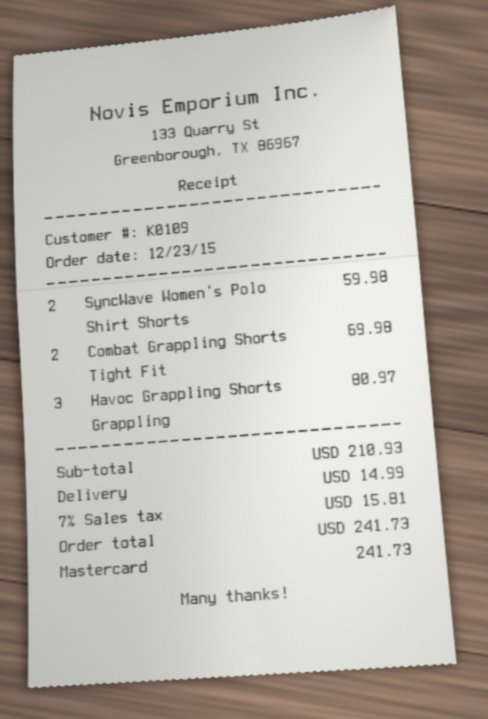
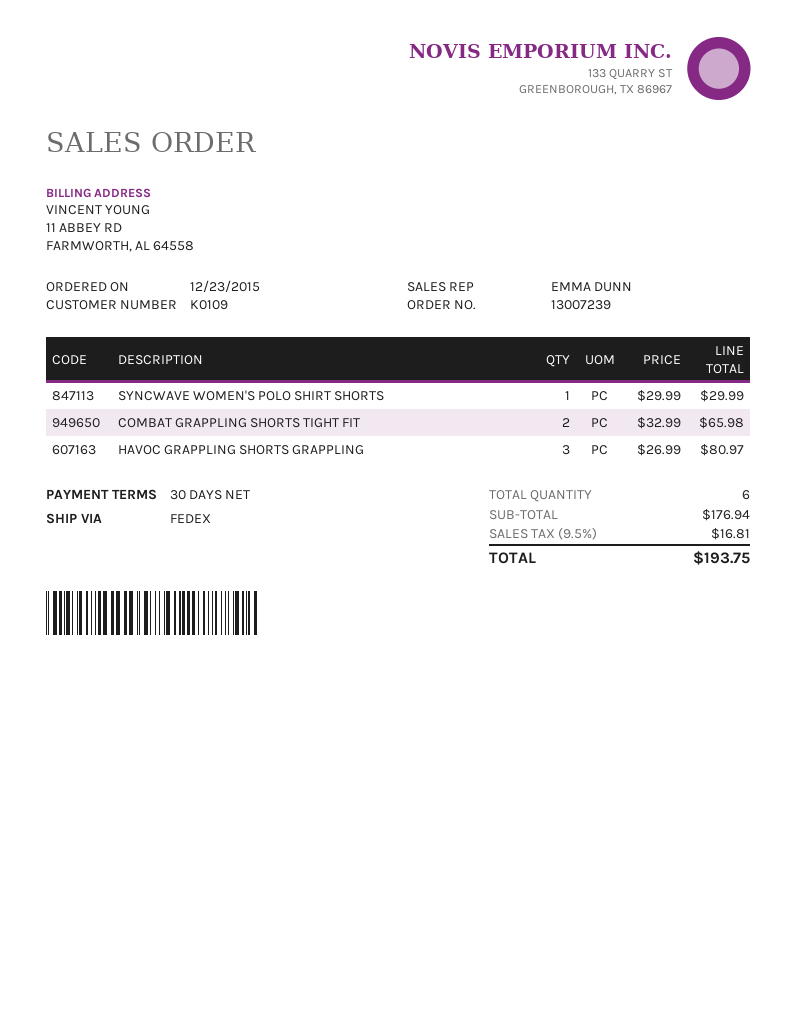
SyncWave Women's Polo Shirt Shorts: 2 for 59.98 -> 1 for 29.99
Combat Grappling Shorts Tight Fit: 2 for 69.98 -> 2 for 65.98
subtotal: 210.93 -> 176.94
shipping: 14.99 -> none
tax: 7% = 15.81 -> 9.5% = 16.81
total: 241.73 -> 193.75

